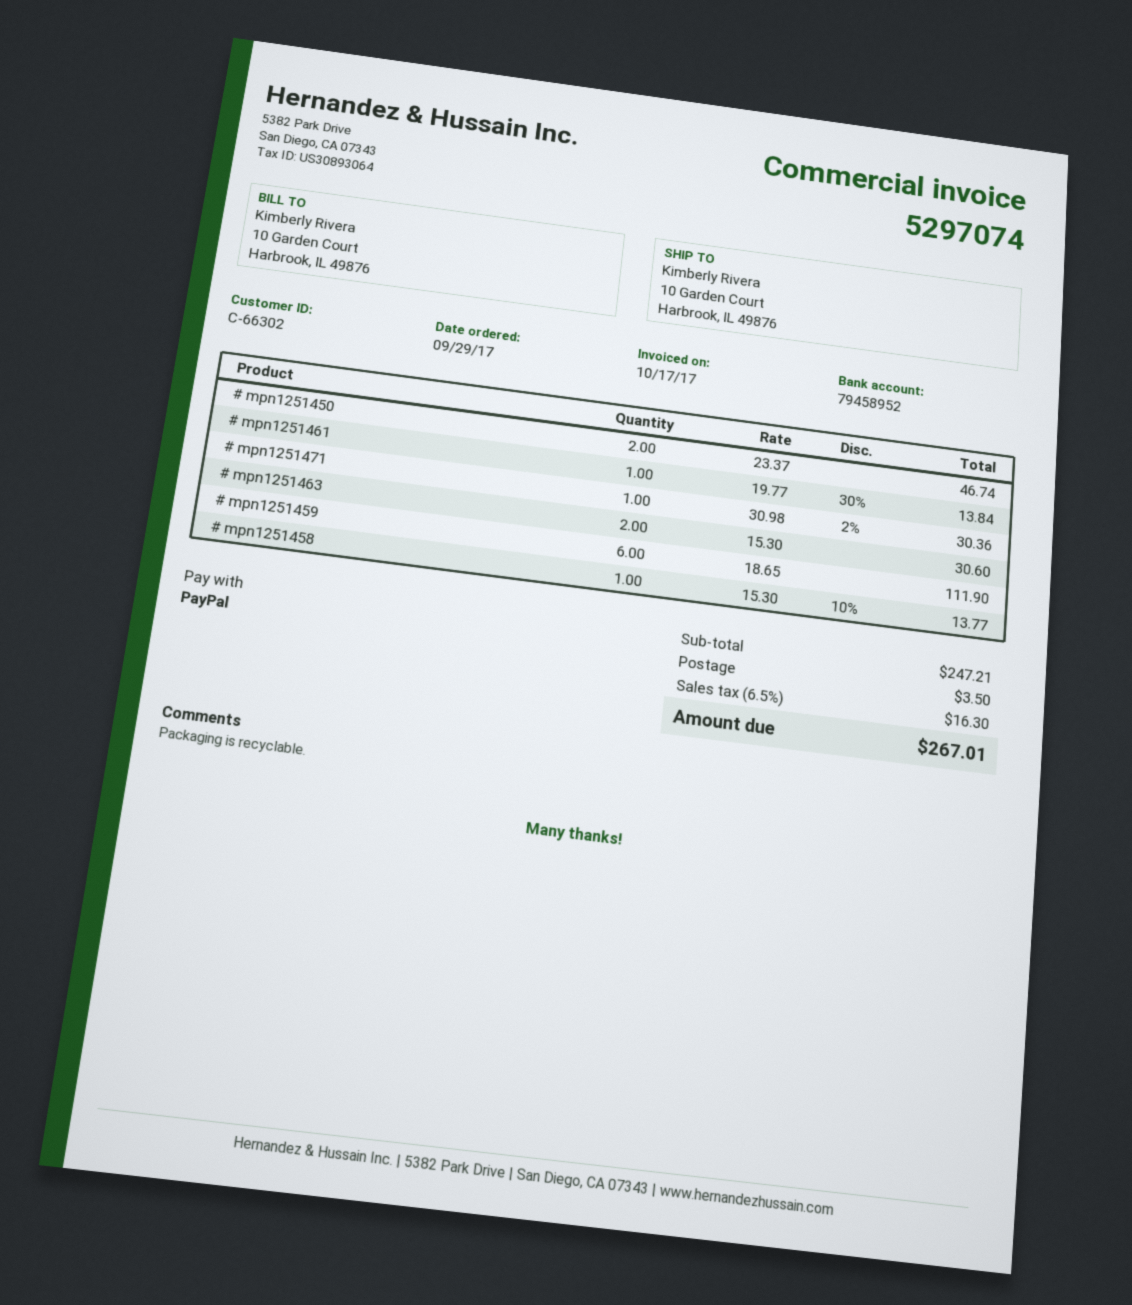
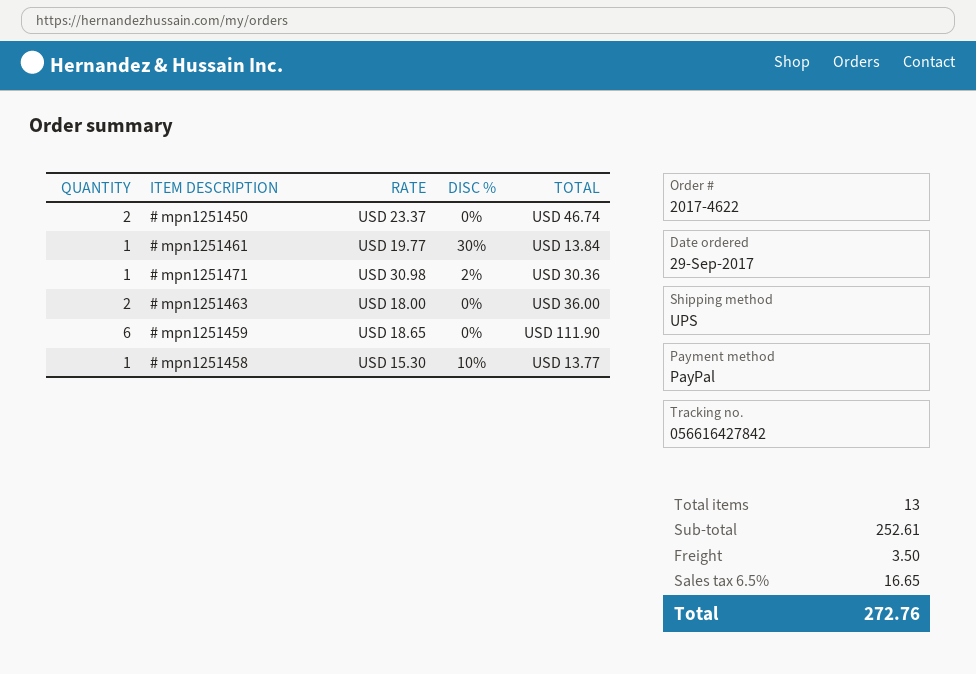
# mpn1251463: 2 x 15.30 = 30.60 -> 2 x 18.00 = 36.00
subtotal: 247.21 -> 252.61
tax: 6.5% = 16.30 -> 6.5% = 16.65
total: 267.01 -> 272.76

